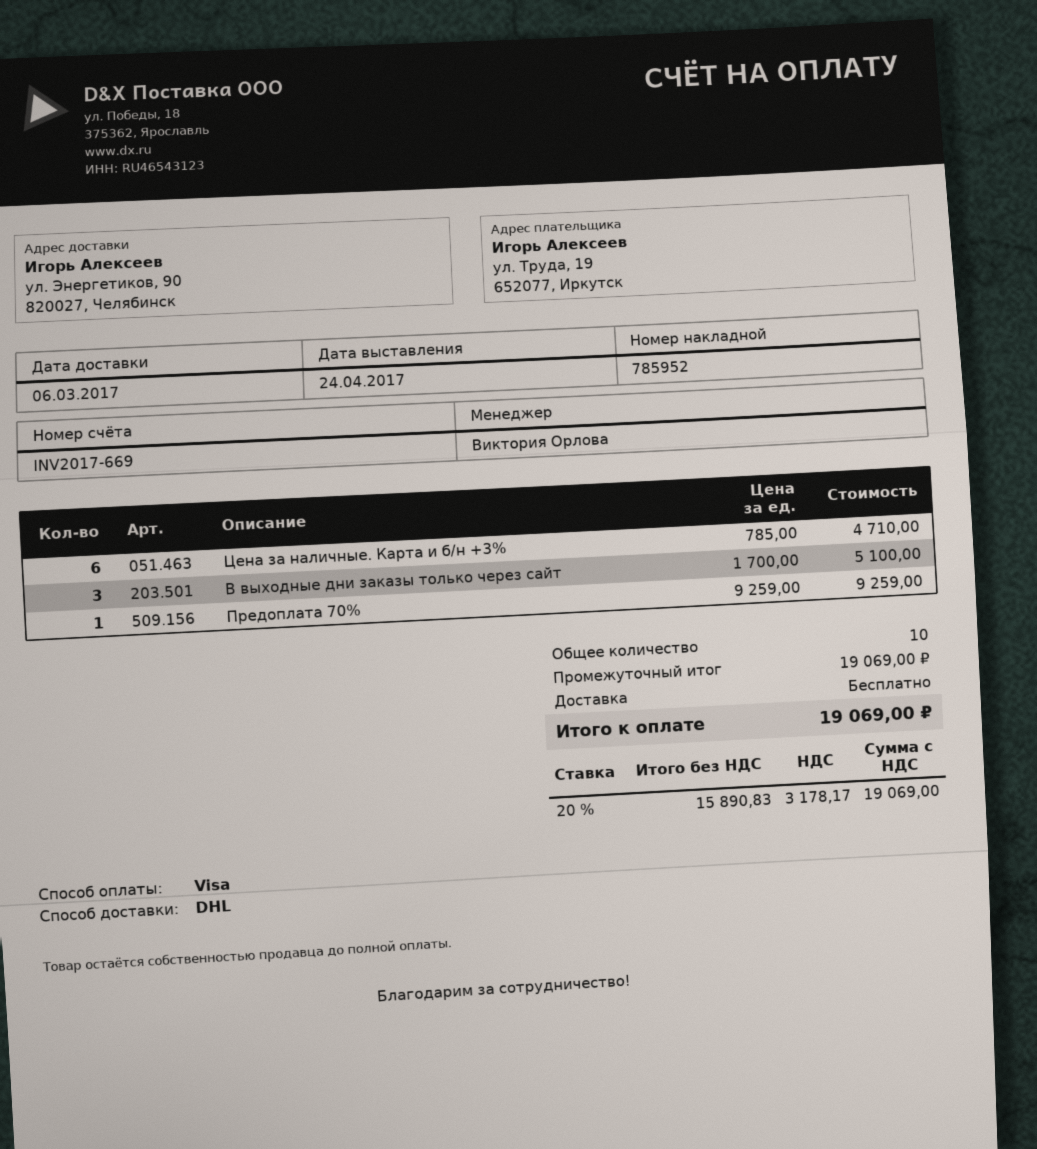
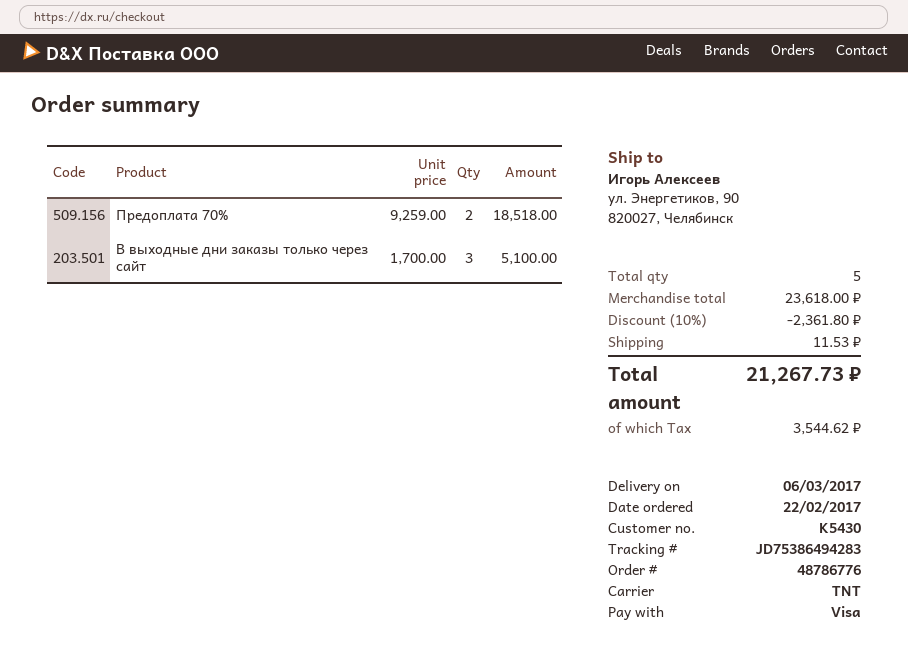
shipping method: DHL -> TNT
Цена за наличные. Карта и б/н +3%: 6 x 785.00 = 4710.00 -> none
Предоплата 70%: 1 x 9259.00 = 9259.00 -> 2 x 9259.00 = 18518.00
total quantity: 10 -> 5
subtotal: 19069.00 -> 23618.00
discount: none -> 10% = 2361.80
shipping: 0.00 -> 11.53
tax: 3178.17 -> 3544.62
total: 19069.00 -> 21267.73

